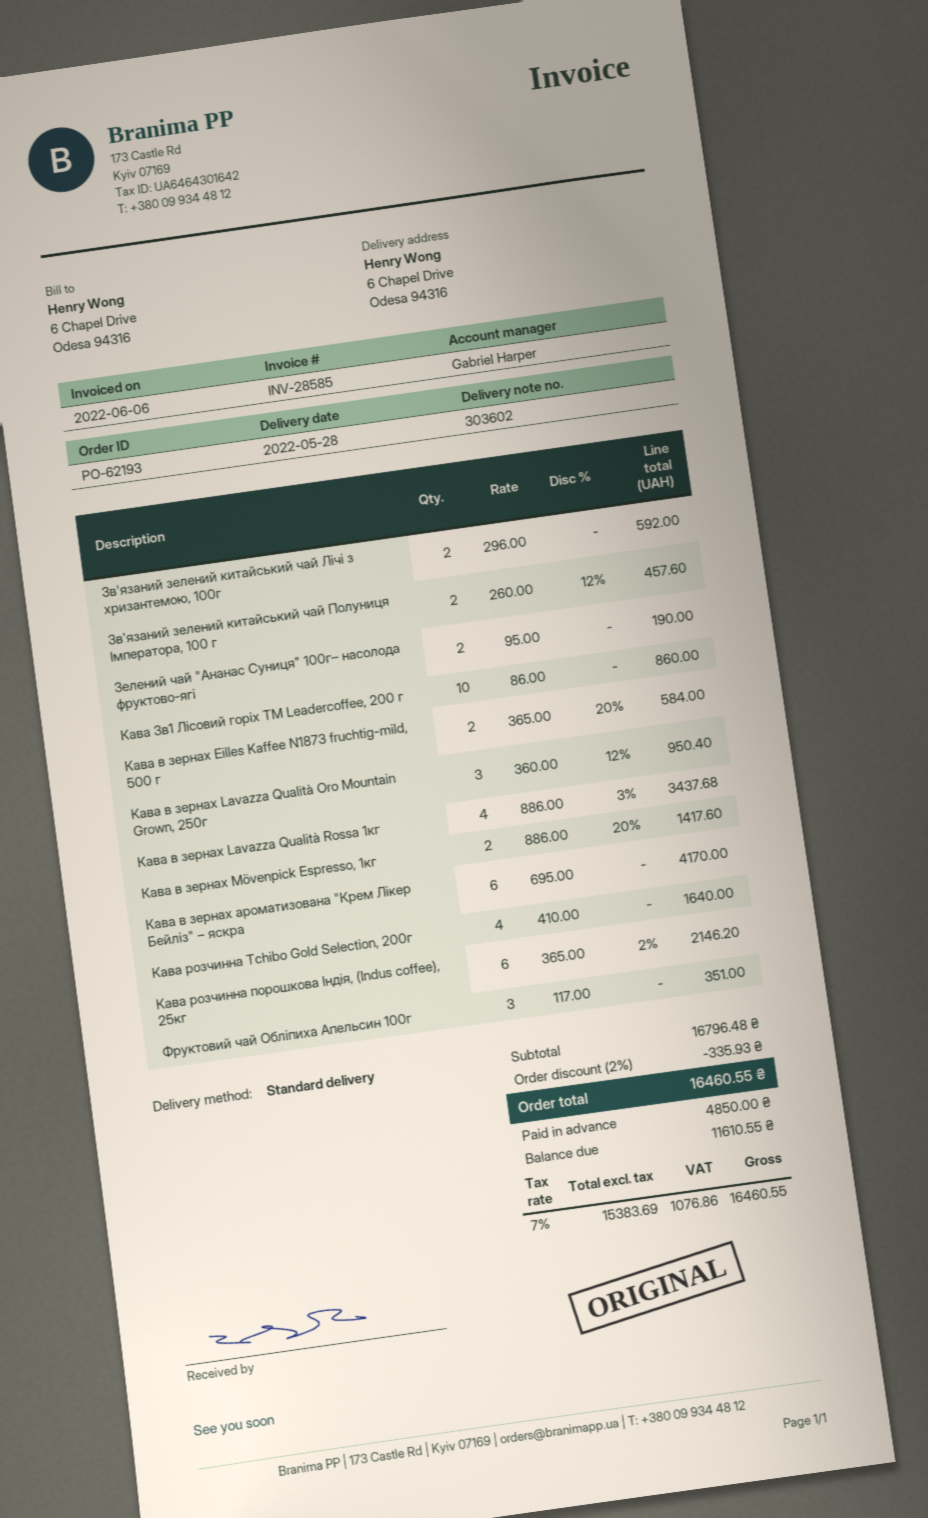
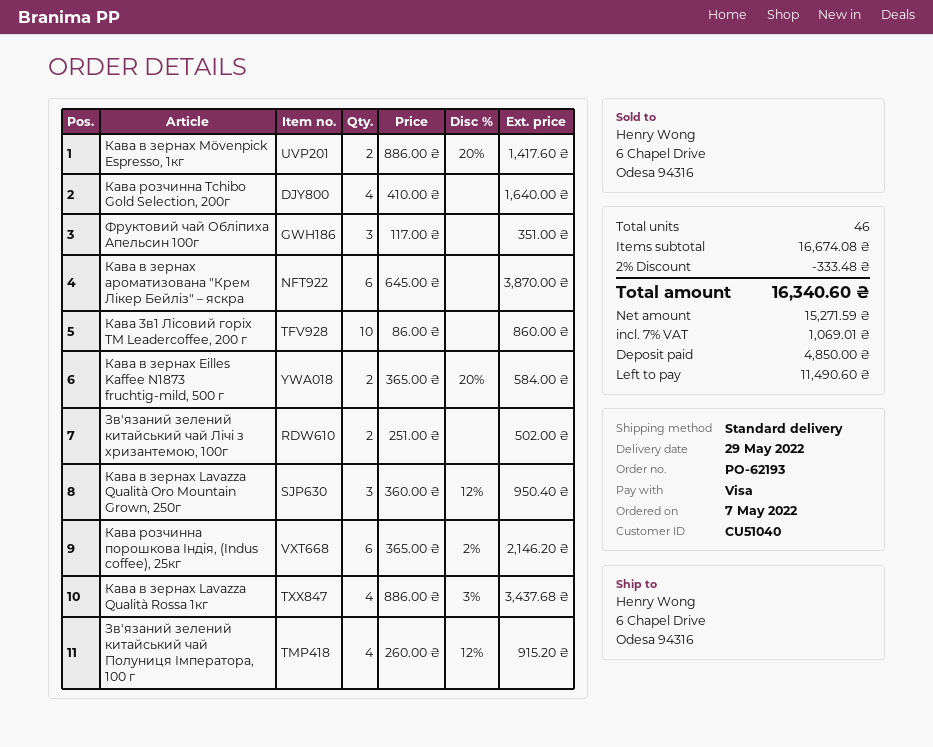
delivery date: 2022-05-28 -> 2022-05-29
Зв'язаний зелений китайський чай Лічі з хризантемою, 100г: 2 x 296.00 = 592.00 -> 2 x 251.00 = 502.00
Зв'язаний зелений китайський чай Полуниця Імператора, 100 г: 2 x 260.00 - 12% = 457.60 -> 4 x 260.00 - 12% = 915.20
Зелений чай "Ананас Суниця" 100г– насолода фруктово-ягі: 2 x 95.00 = 190.00 -> none
Кава в зернах ароматизована "Крем Лікер Бейліз" – яскра: 6 x 695.00 = 4170.00 -> 6 x 645.00 = 3870.00
subtotal: 16796.48 -> 16674.08
discount: 2% = 335.93 -> 2% = 333.48
net: 15383.69 -> 15271.59
tax: 7% = 1076.86 -> 7% = 1069.01
total: 16460.55 -> 16340.60
balance: 11610.55 -> 11490.60

